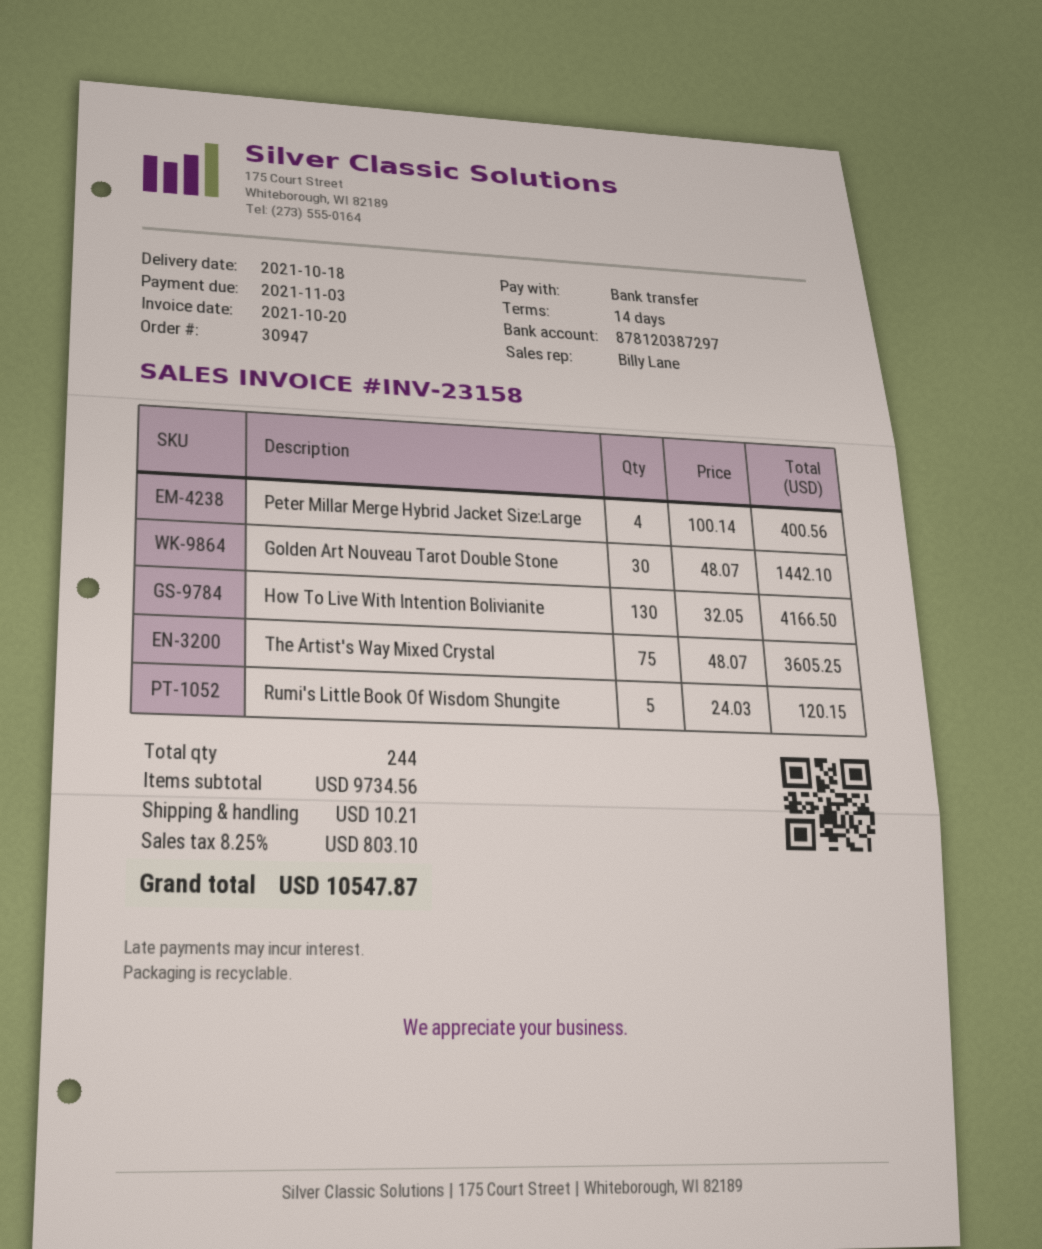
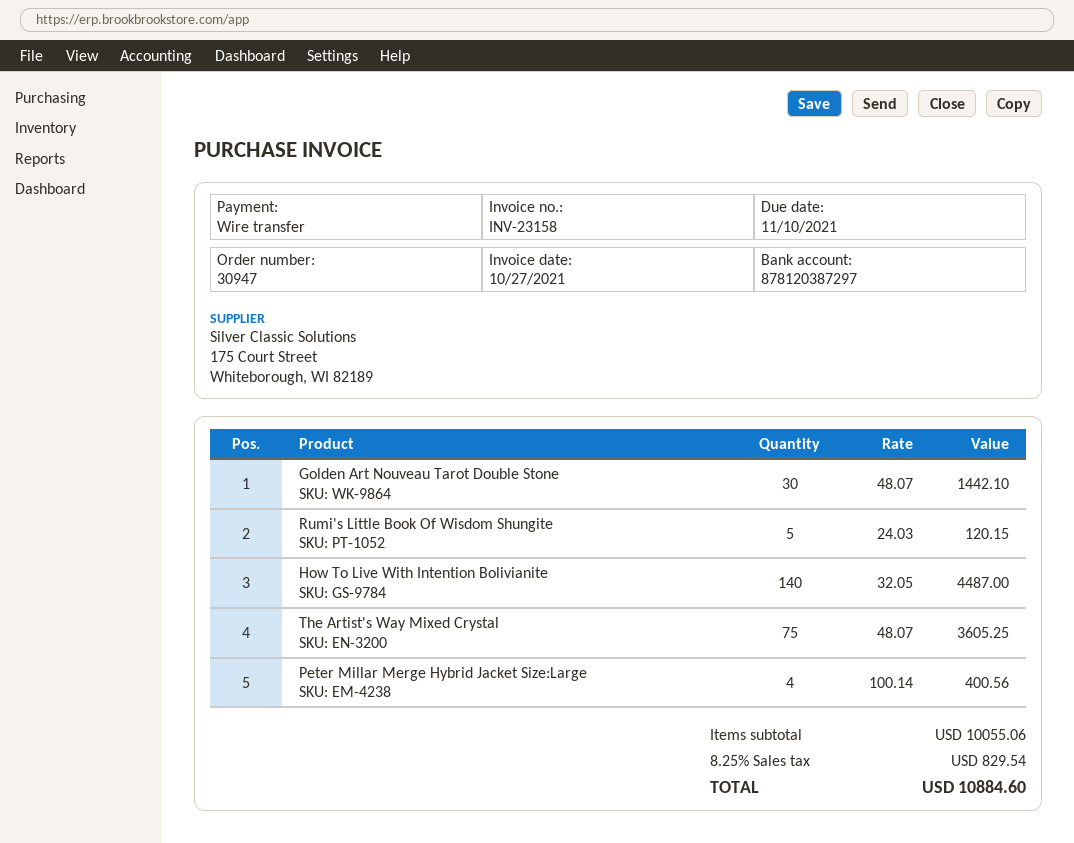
invoice date: 2021-10-20 -> 2021-10-27
due date: 2021-11-03 -> 2021-11-10
How To Live With Intention Bolivianite: 130 x 32.05 = 4166.50 -> 140 x 32.05 = 4487.00
subtotal: 9734.56 -> 10055.06
shipping: 10.21 -> none
tax: 8.25% = 803.10 -> 8.25% = 829.54
total: 10547.87 -> 10884.60

